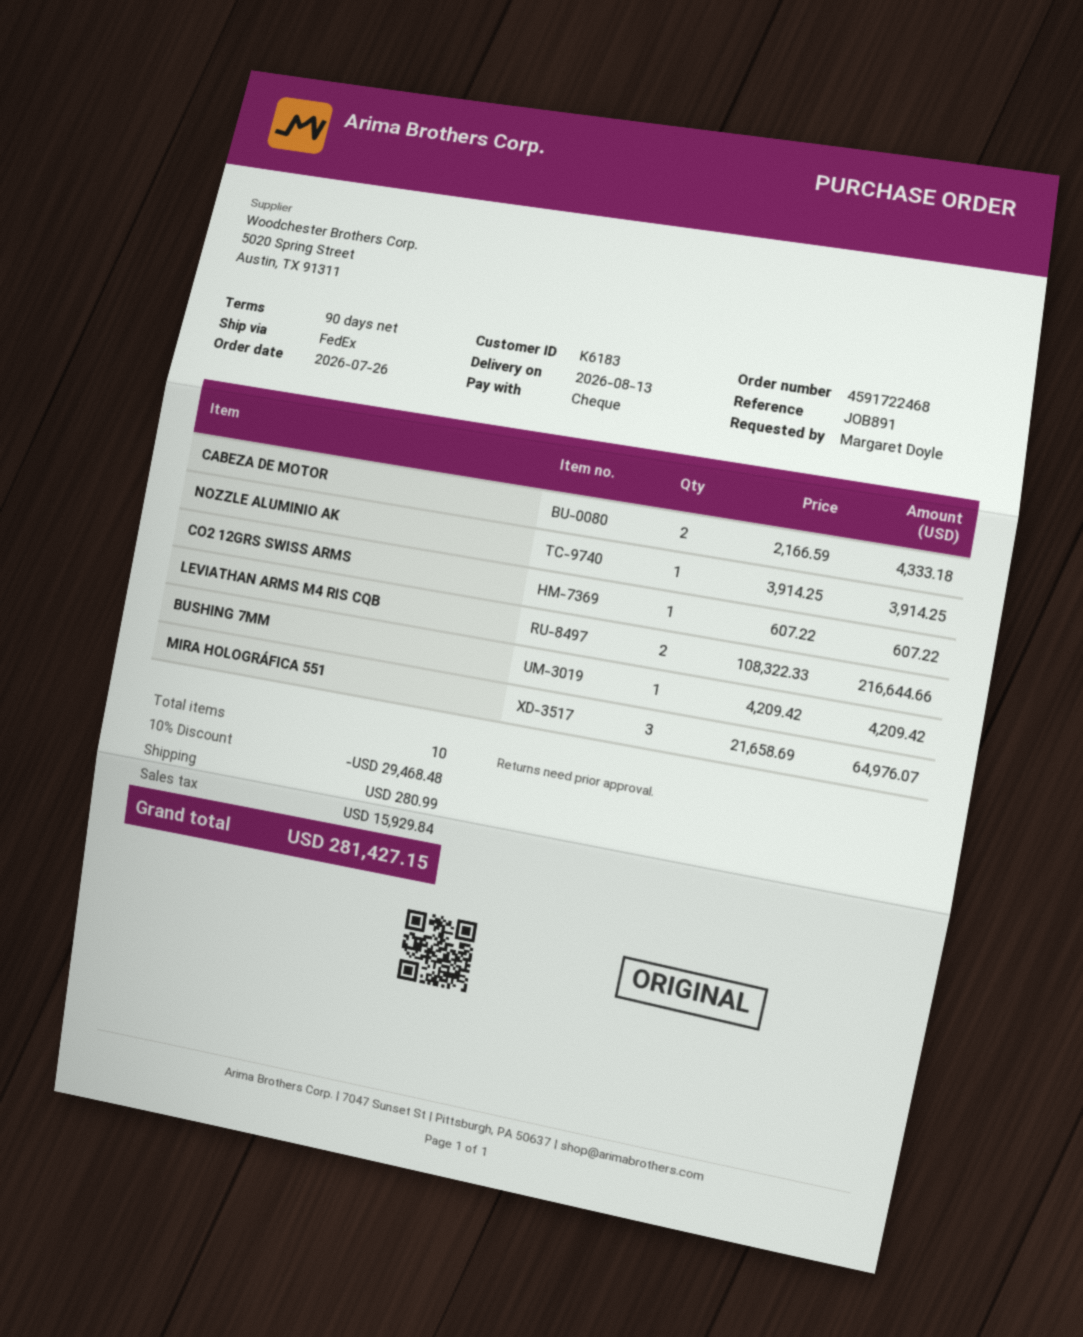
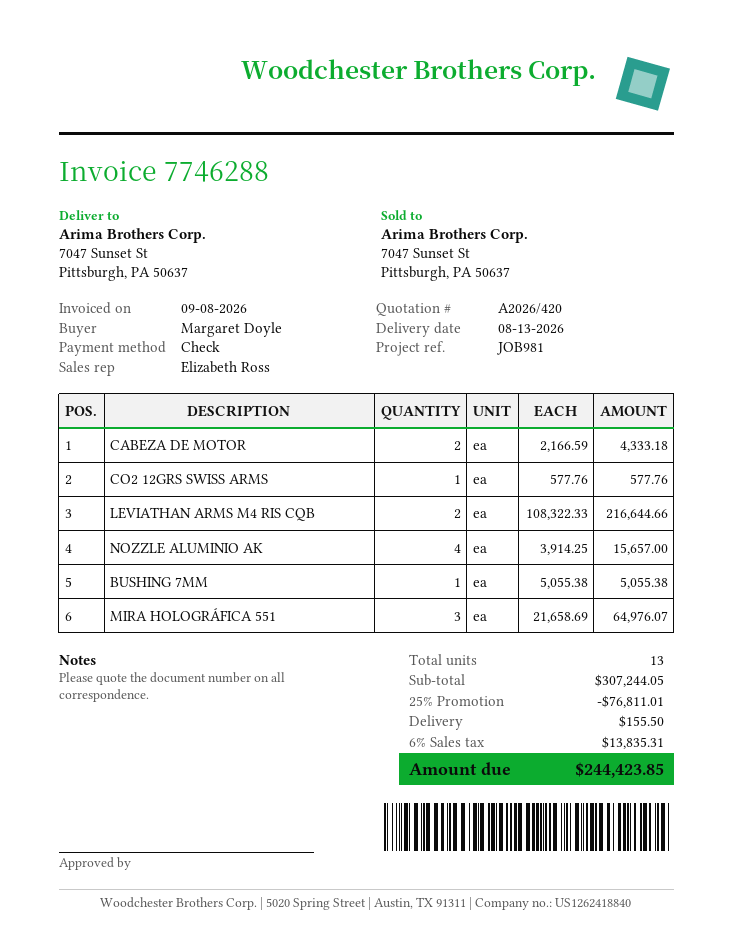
reference: JOB891 -> JOB981
NOZZLE ALUMINIO AK: 1 x 3914.25 = 3914.25 -> 4 x 3914.25 = 15657.00
CO2 12GRS SWISS ARMS: 1 x 607.22 = 607.22 -> 1 x 577.76 = 577.76
BUSHING 7MM: 1 x 4209.42 = 4209.42 -> 1 x 5055.38 = 5055.38
total quantity: 10 -> 13
discount: 10% = 29468.48 -> 25% = 76811.01
shipping: 280.99 -> 155.50
tax: 15929.84 -> 13835.31
total: 281427.15 -> 244423.85

